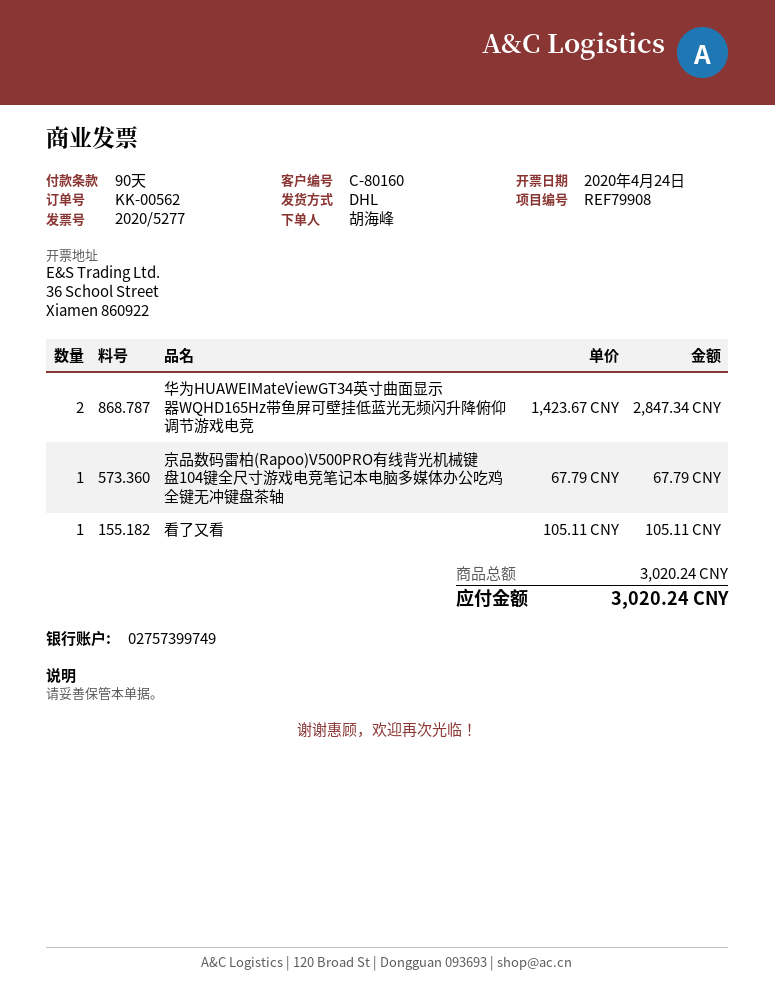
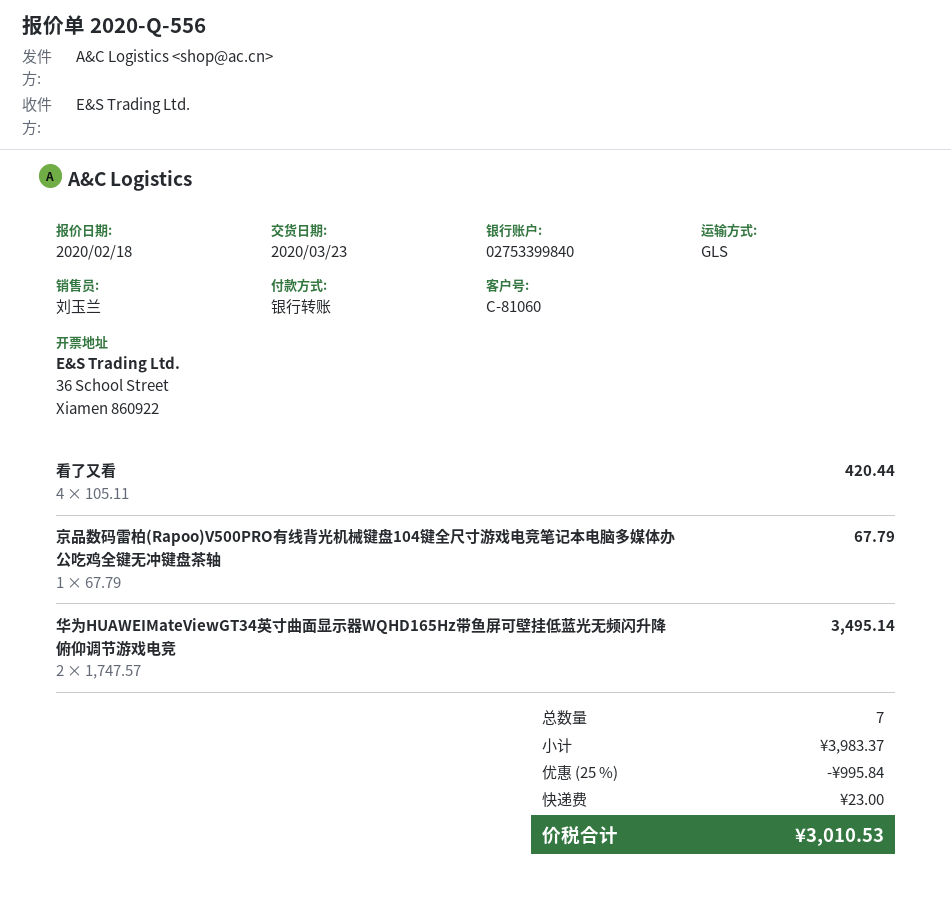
customer number: C-80160 -> C-81060
bank account: 02757399749 -> 02753399840
shipping method: DHL -> GLS
华为HUAWEIMateViewGT34英寸曲面显示器WQHD165Hz带鱼屏可壁挂低蓝光无频闪升降俯仰调节游戏电竞: 2 x 1423.67 = 2847.34 -> 2 x 1747.57 = 3495.14
看了又看: 1 x 105.11 = 105.11 -> 4 x 105.11 = 420.44
subtotal: 3020.24 -> 3983.37
discount: none -> 25% = 995.84
shipping: none -> 23.00
total: 3020.24 -> 3010.53

